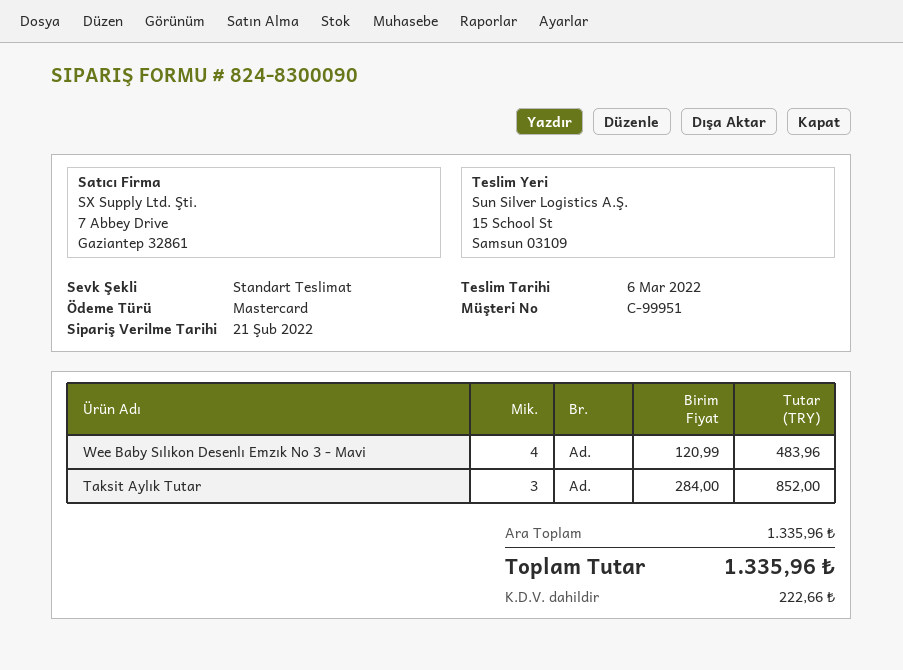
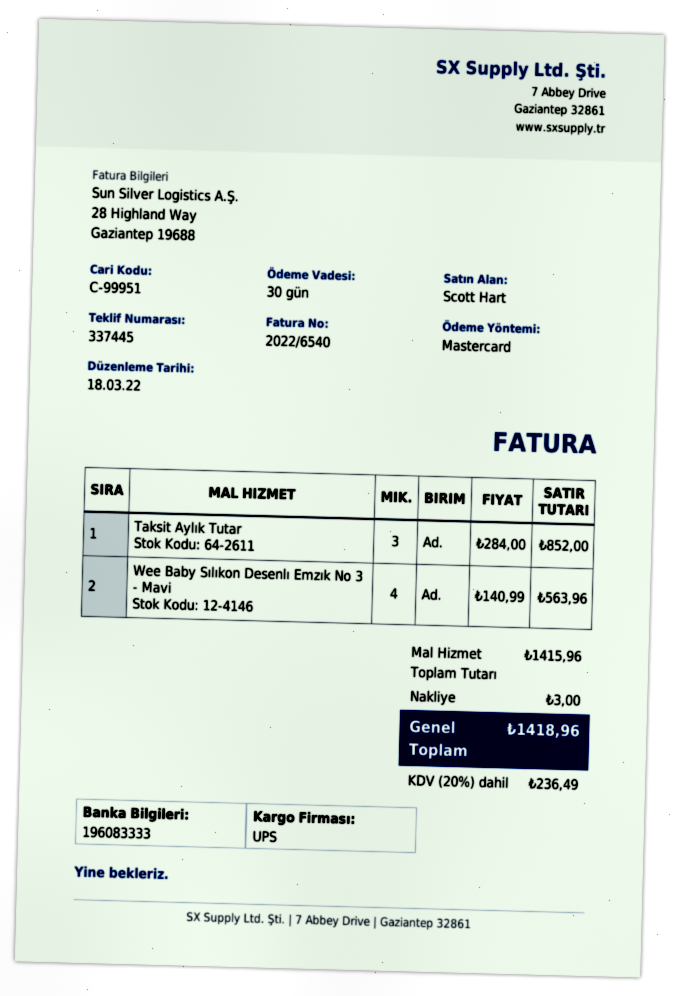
shipping method: standard -> UPS
Wee Baby Sılıkon Desenlı Emzık No 3 - Mavi: 4 x 120.99 = 483.96 -> 4 x 140.99 = 563.96
subtotal: 1335.96 -> 1415.96
shipping: none -> 3.00
tax: 222.66 -> 236.49
total: 1335.96 -> 1418.96

